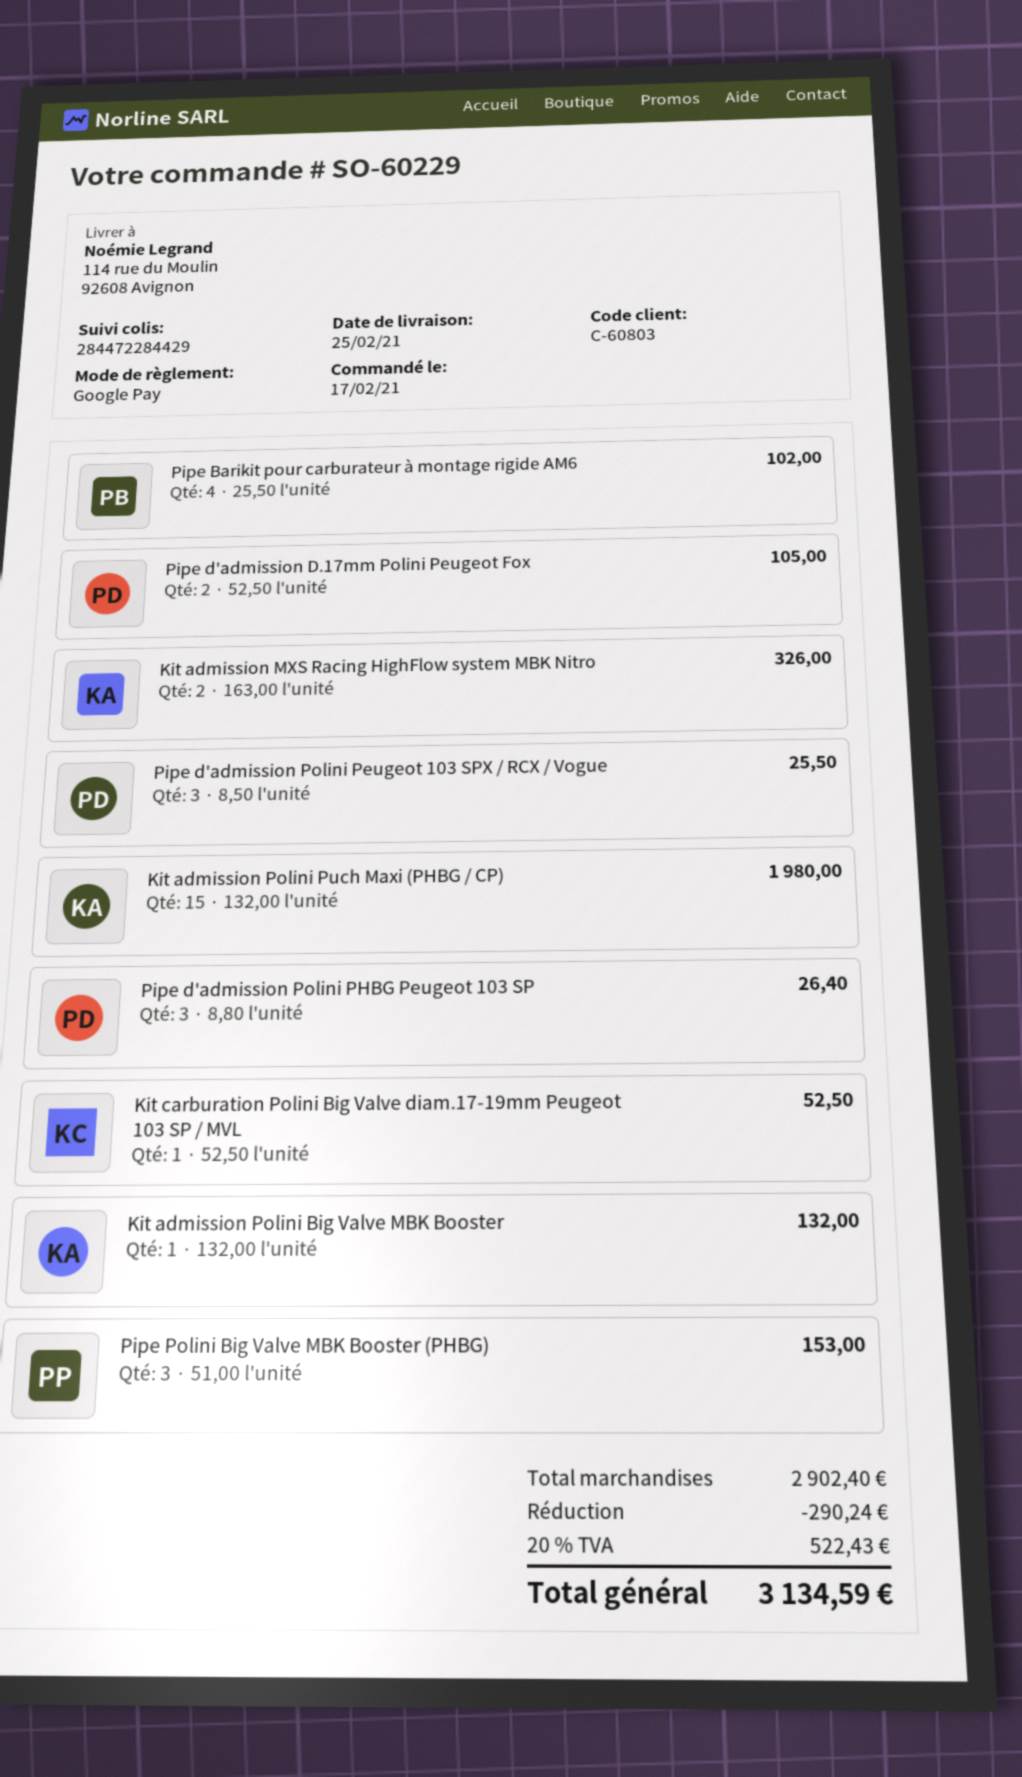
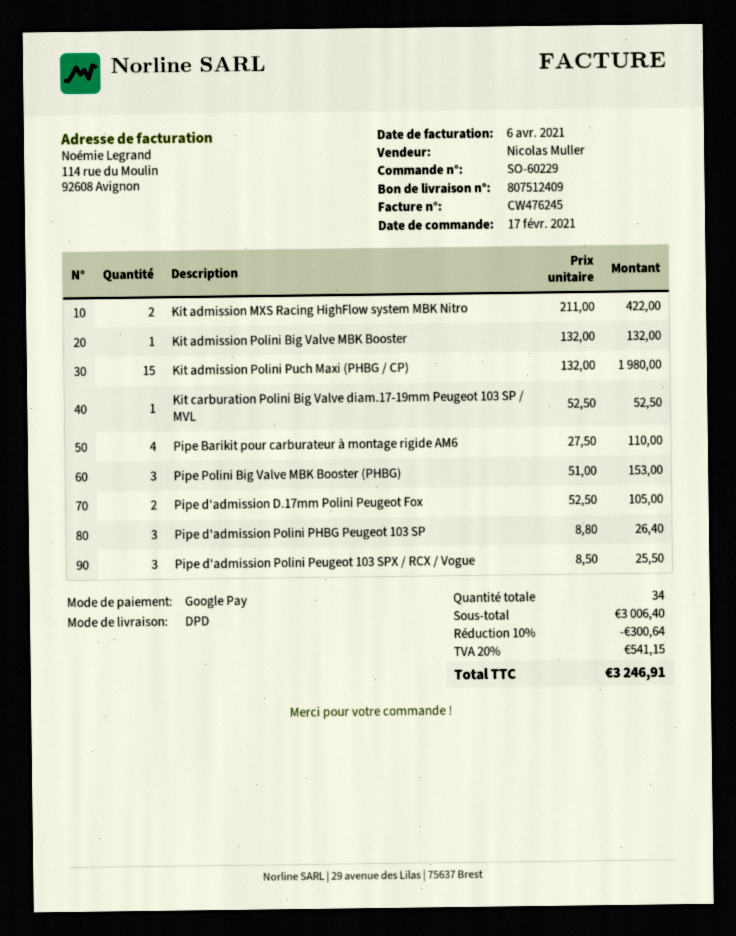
Pipe Barikit pour carburateur à montage rigide AM6: 4 x 25.50 = 102.00 -> 4 x 27.50 = 110.00
Kit admission MXS Racing HighFlow system MBK Nitro: 2 x 163.00 = 326.00 -> 2 x 211.00 = 422.00
subtotal: 2902.40 -> 3006.40
discount: 290.24 -> 300.64
tax: 20% = 522.43 -> 20% = 541.15
total: 3134.59 -> 3246.91

